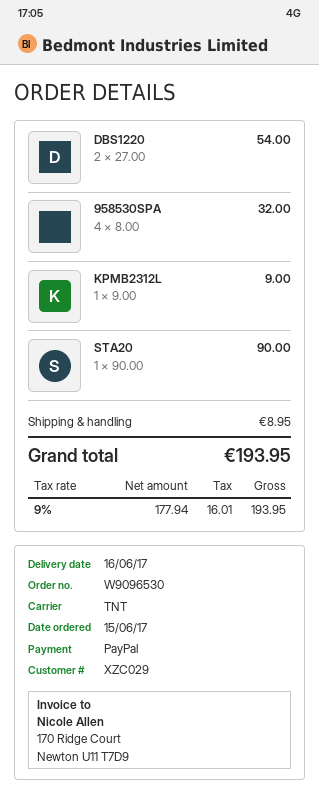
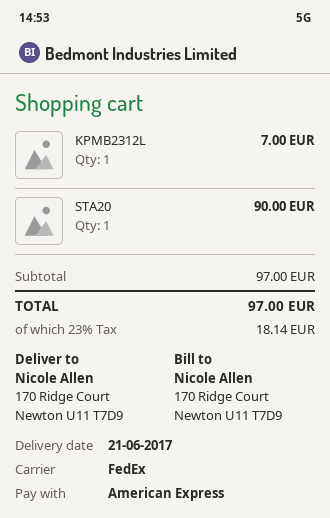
delivery date: 2017-06-16 -> 2017-06-21
payment method: PayPal -> American Express
shipping method: TNT -> FedEx
DBS1220: 2 for 54.00 -> none
958530SPA: 4 for 32.00 -> none
KPMB2312L: 1 for 9.00 -> 1 for 7.00
shipping: 8.95 -> none
tax: 9% = 16.01 -> 23% = 18.14
total: 193.95 -> 97.00

